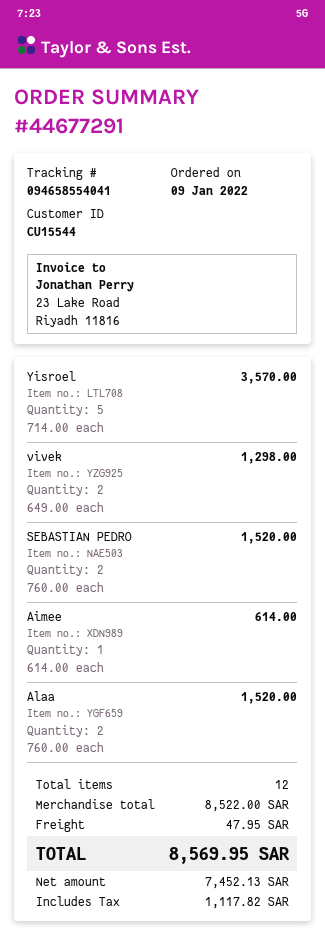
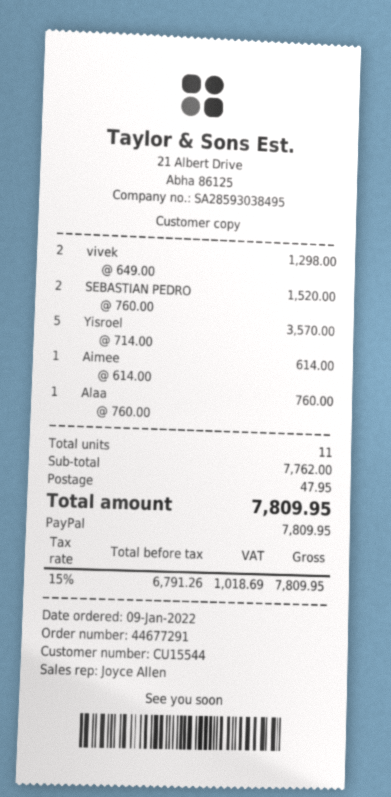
Alaa: 2 x 760.00 = 1520.00 -> 1 x 760.00 = 760.00
total quantity: 12 -> 11
subtotal: 8522.00 -> 7762.00
net: 7452.13 -> 6791.26
tax: 1117.82 -> 1018.69
total: 8569.95 -> 7809.95

